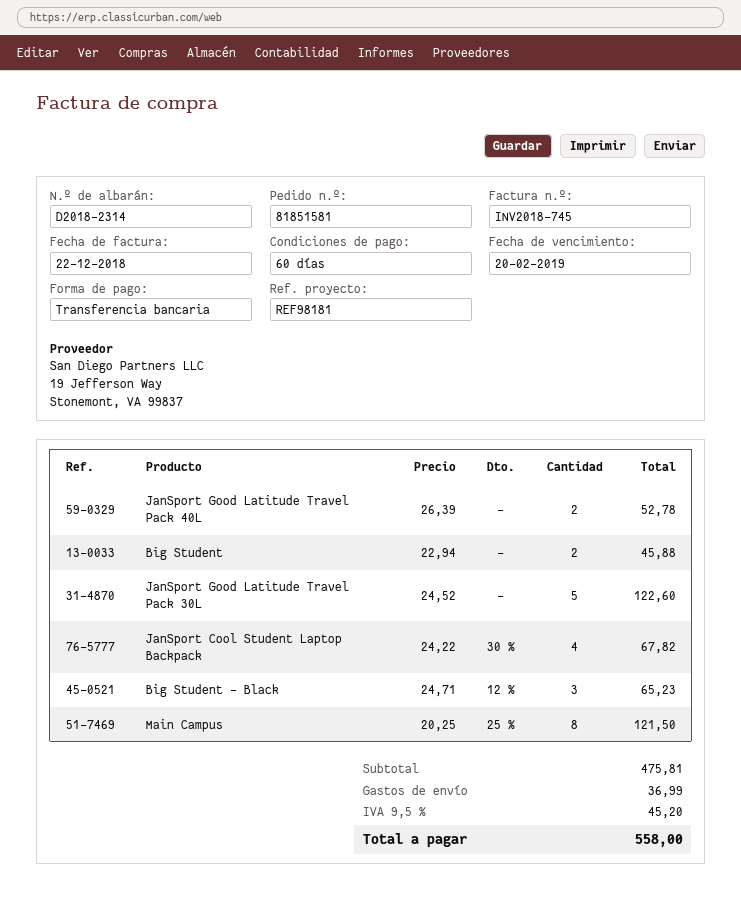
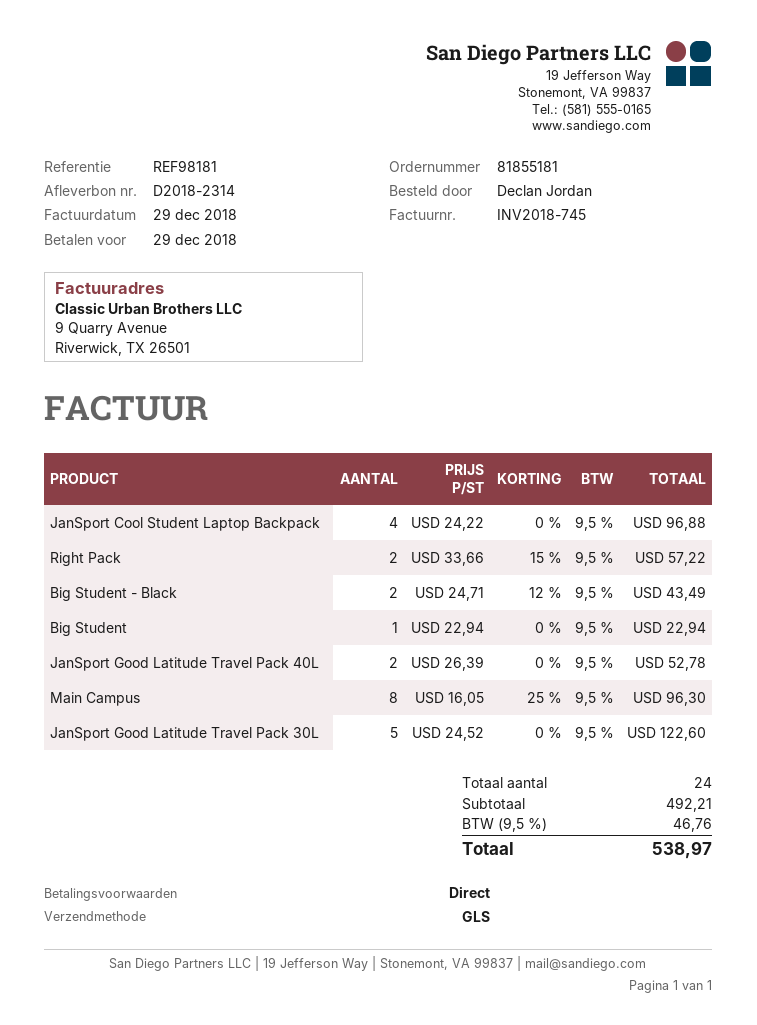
order number: 81851581 -> 81855181
invoice date: 2018-12-22 -> 2018-12-29
payment terms: 60 days -> on receipt
due date: 2019-02-20 -> 2018-12-29
Big Student: 2 x 22.94 = 45.88 -> 1 x 22.94 = 22.94
JanSport Cool Student Laptop Backpack: 4 x 24.22 - 30% = 67.82 -> 4 x 24.22 = 96.88
Big Student - Black: 3 x 24.71 - 12% = 65.23 -> 2 x 24.71 - 12% = 43.49
Main Campus: 8 x 20.25 - 25% = 121.50 -> 8 x 16.05 - 25% = 96.30
Right Pack: none -> 2 x 33.66 - 15% = 57.22
subtotal: 475.81 -> 492.21
shipping: 36.99 -> none
tax: 9.5% = 45.20 -> 9.5% = 46.76
total: 558.00 -> 538.97

